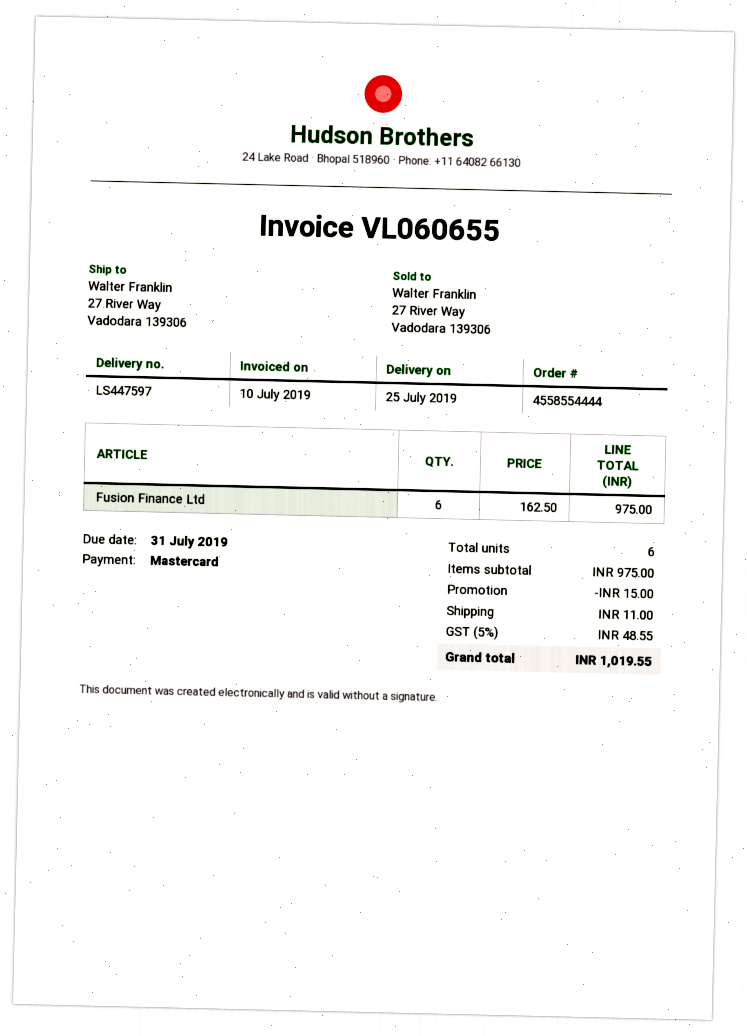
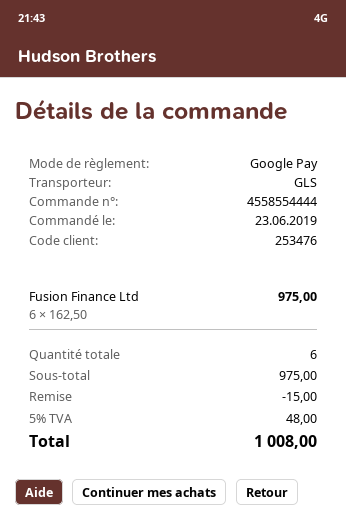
payment method: Mastercard -> Google Pay
shipping: 11.00 -> none
tax: 5% = 48.55 -> 5% = 48.00
total: 1019.55 -> 1008.00

